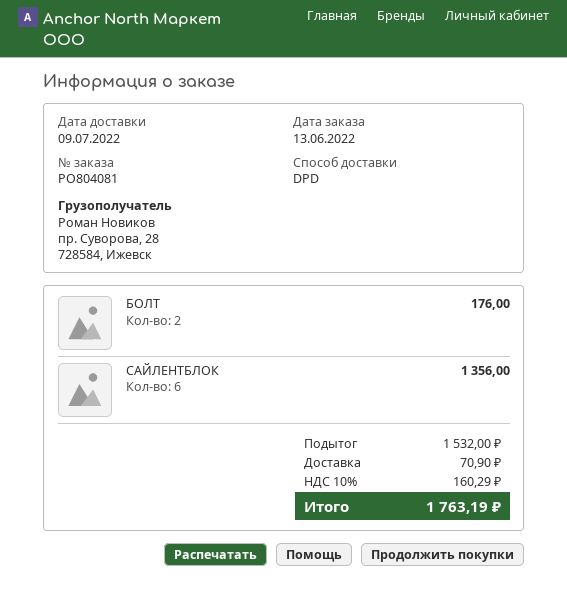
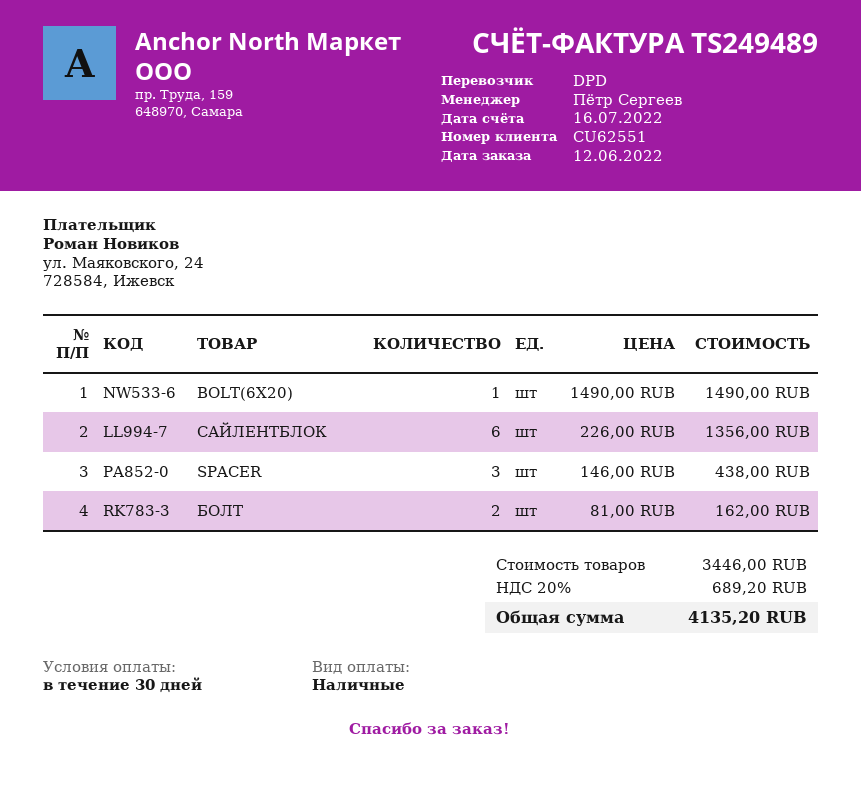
order date: 2022-06-13 -> 2022-06-12
БОЛТ: 2 for 176.00 -> 2 for 162.00
BOLT(6X20): none -> 1 for 1490.00
SPACER: none -> 3 for 438.00
subtotal: 1532.00 -> 3446.00
shipping: 70.90 -> none
tax: 10% = 160.29 -> 20% = 689.20
total: 1763.19 -> 4135.20

